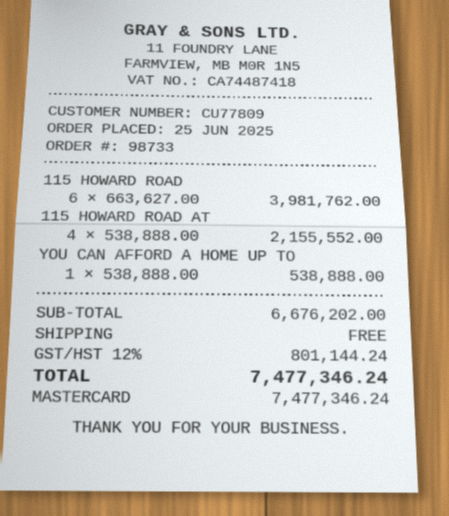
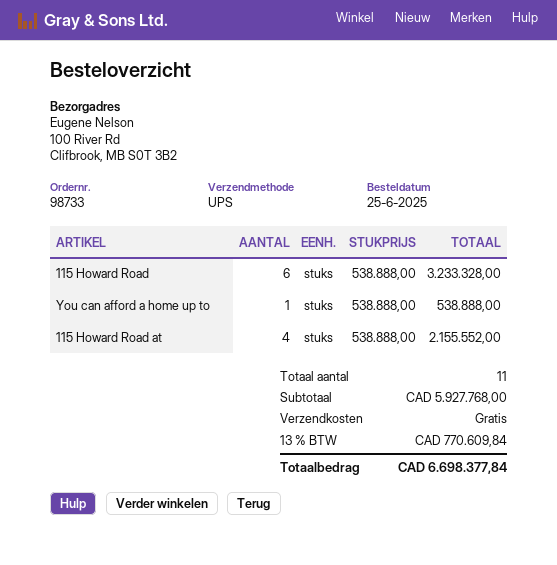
115 HOWARD ROAD: 6 x 663627.00 = 3981762.00 -> 6 x 538888.00 = 3233328.00
subtotal: 6676202.00 -> 5927768.00
tax: 12% = 801144.24 -> 13% = 770609.84
total: 7477346.24 -> 6698377.84

